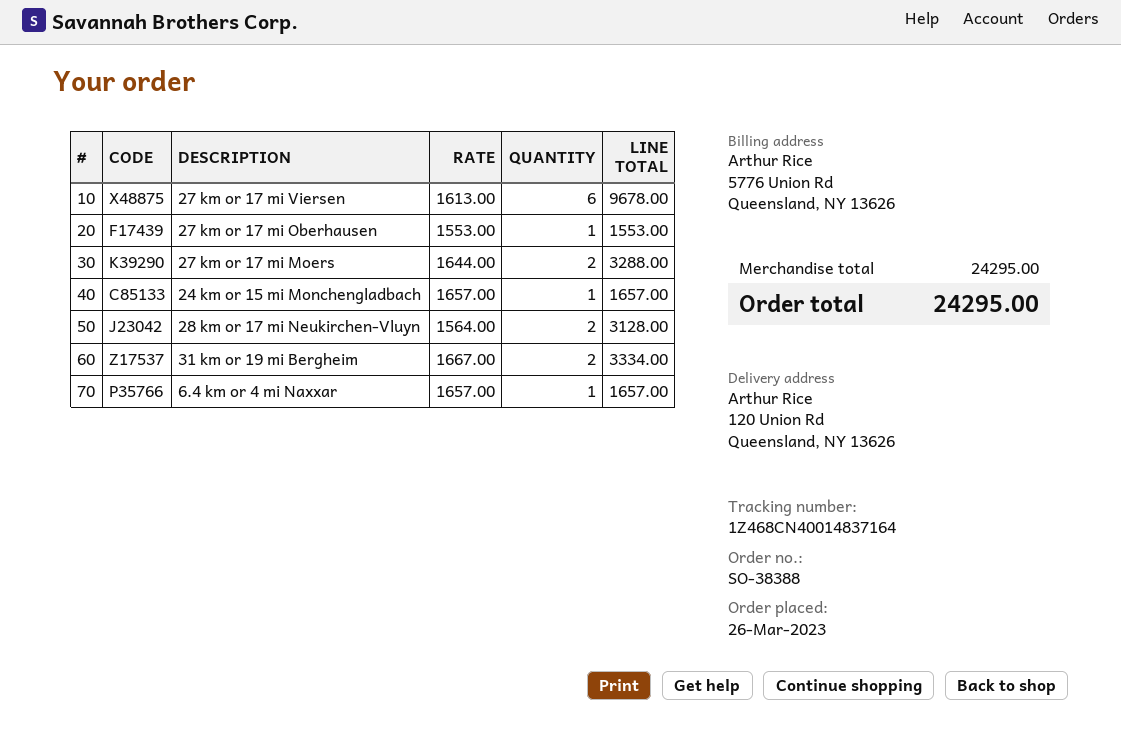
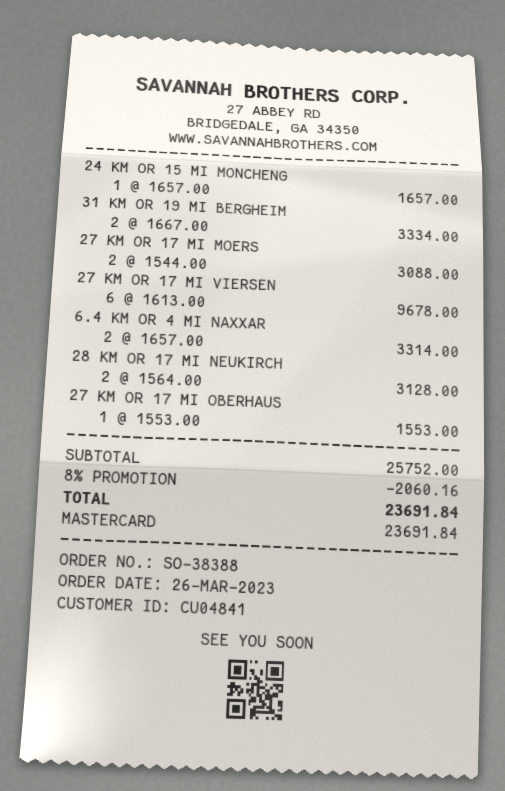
27 km or 17 mi Moers: 2 x 1644.00 = 3288.00 -> 2 x 1544.00 = 3088.00
6.4 km or 4 mi Naxxar: 1 x 1657.00 = 1657.00 -> 2 x 1657.00 = 3314.00
subtotal: 24295.00 -> 25752.00
discount: none -> 8% = 2060.16
total: 24295.00 -> 23691.84

